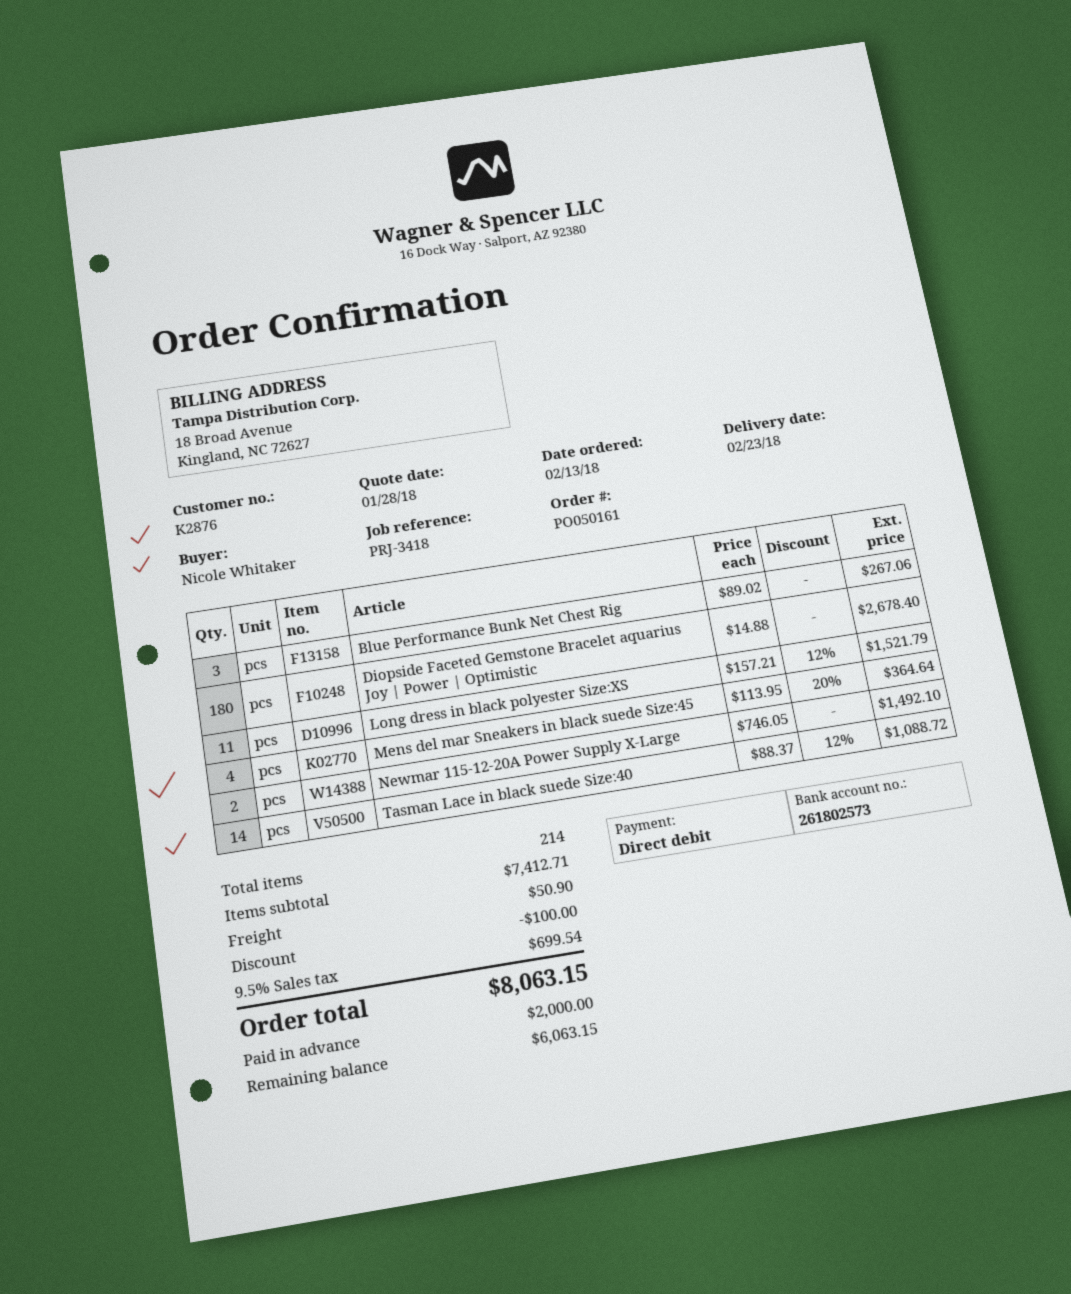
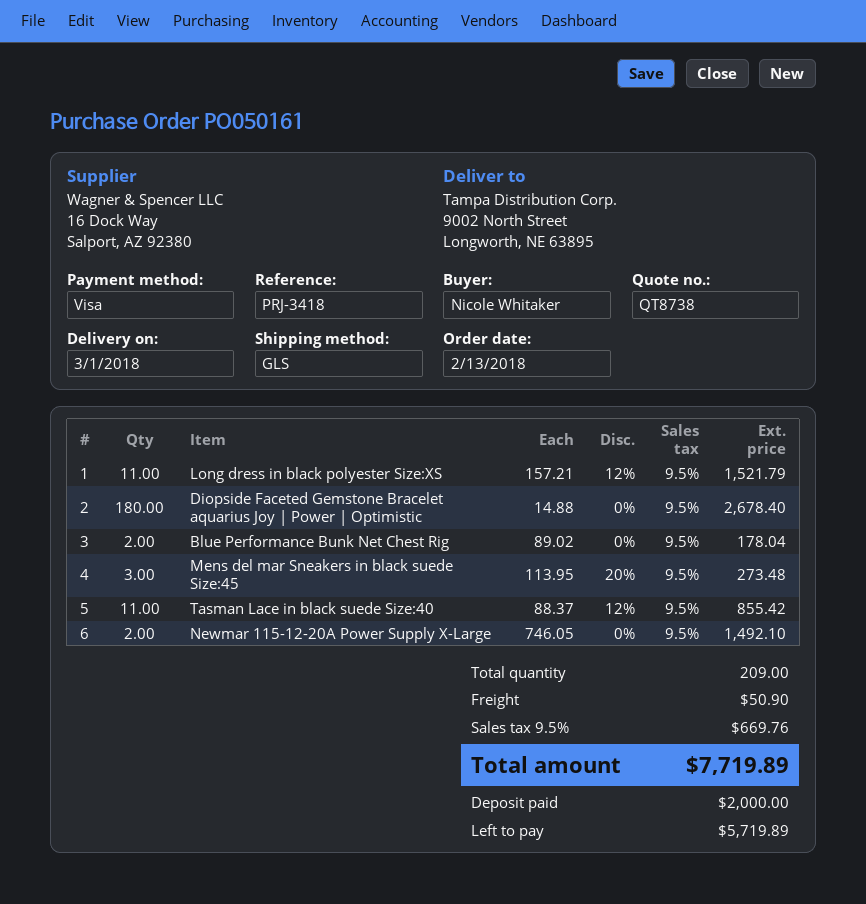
delivery date: 2018-02-23 -> 2018-03-01
payment method: direct debit -> Visa
Blue Performance Bunk Net Chest Rig: 3 x 89.02 = 267.06 -> 2 x 89.02 = 178.04
Mens del mar Sneakers in black suede Size:45: 4 x 113.95 - 20% = 364.64 -> 3 x 113.95 - 20% = 273.48
Tasman Lace in black suede Size:40: 14 x 88.37 - 12% = 1088.72 -> 11 x 88.37 - 12% = 855.42
total quantity: 214 -> 209
discount: 100.00 -> none
tax: 9.5% = 699.54 -> 9.5% = 669.76
total: 8063.15 -> 7719.89
balance: 6063.15 -> 5719.89

